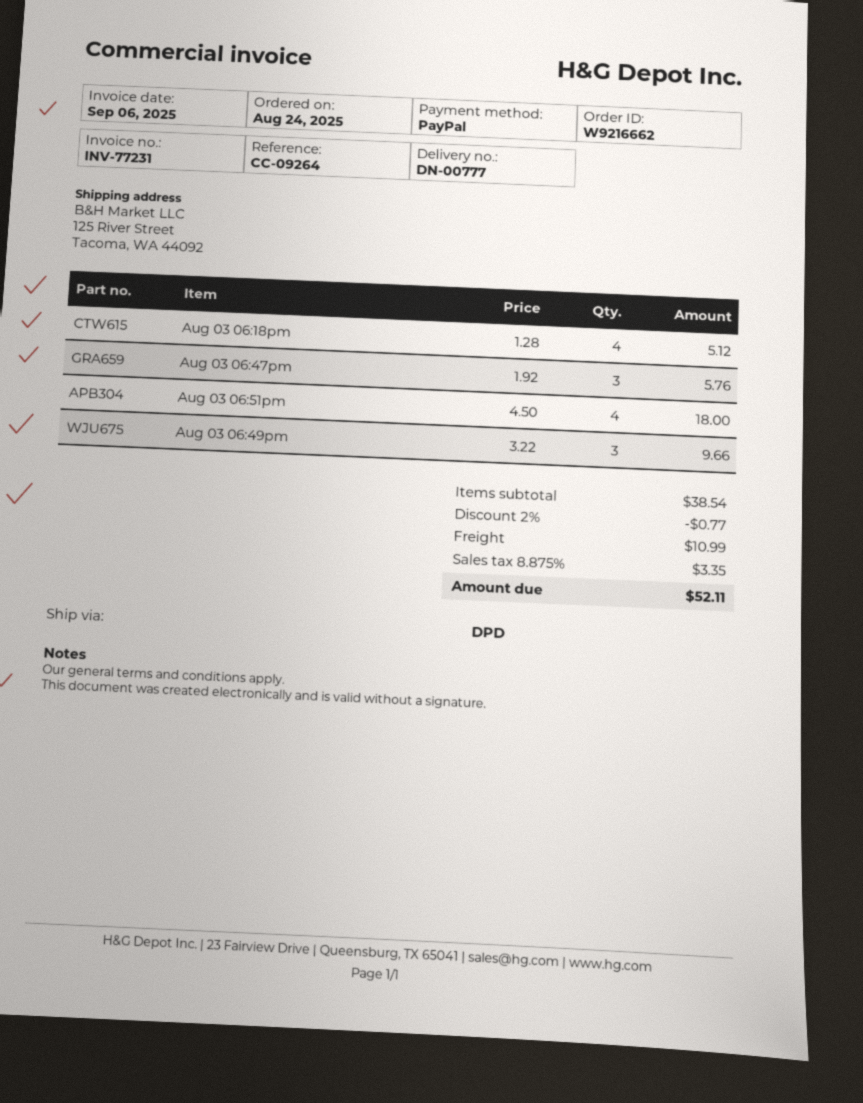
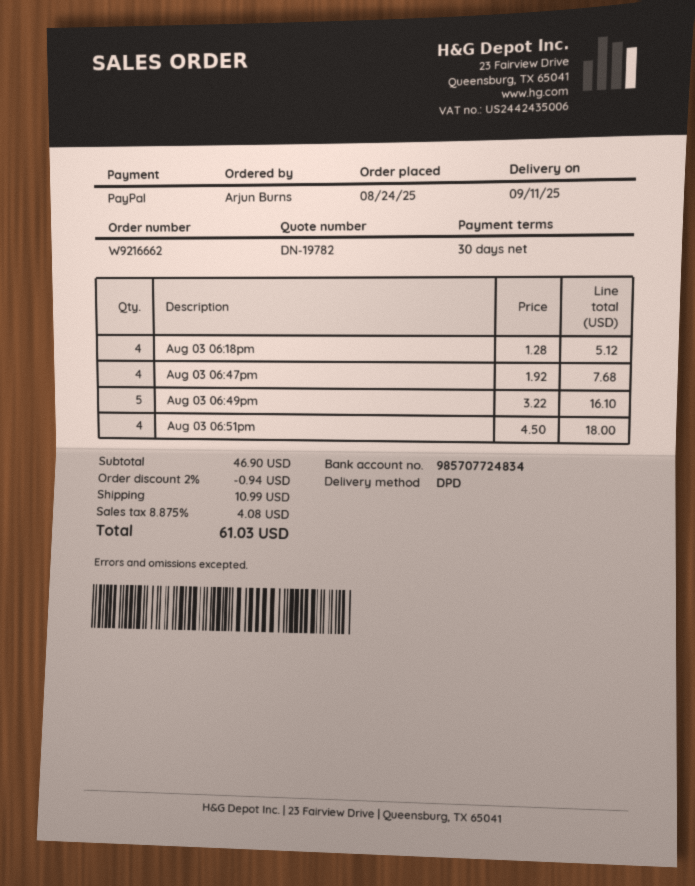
Aug 03 06:47pm: 3 x 1.92 = 5.76 -> 4 x 1.92 = 7.68
Aug 03 06:49pm: 3 x 3.22 = 9.66 -> 5 x 3.22 = 16.10
subtotal: 38.54 -> 46.90
discount: 2% = 0.77 -> 2% = 0.94
tax: 8.875% = 3.35 -> 8.875% = 4.08
total: 52.11 -> 61.03

